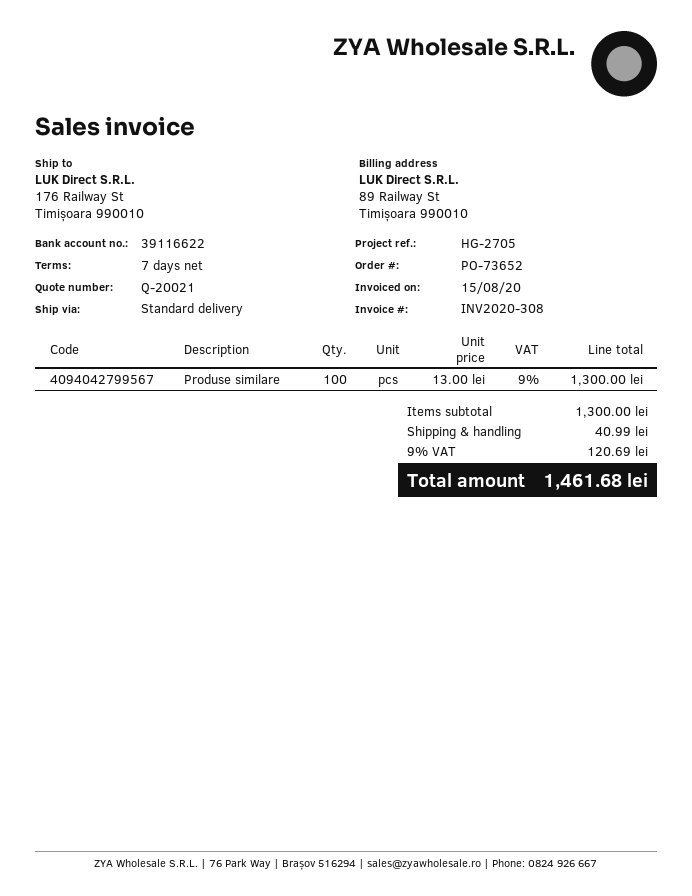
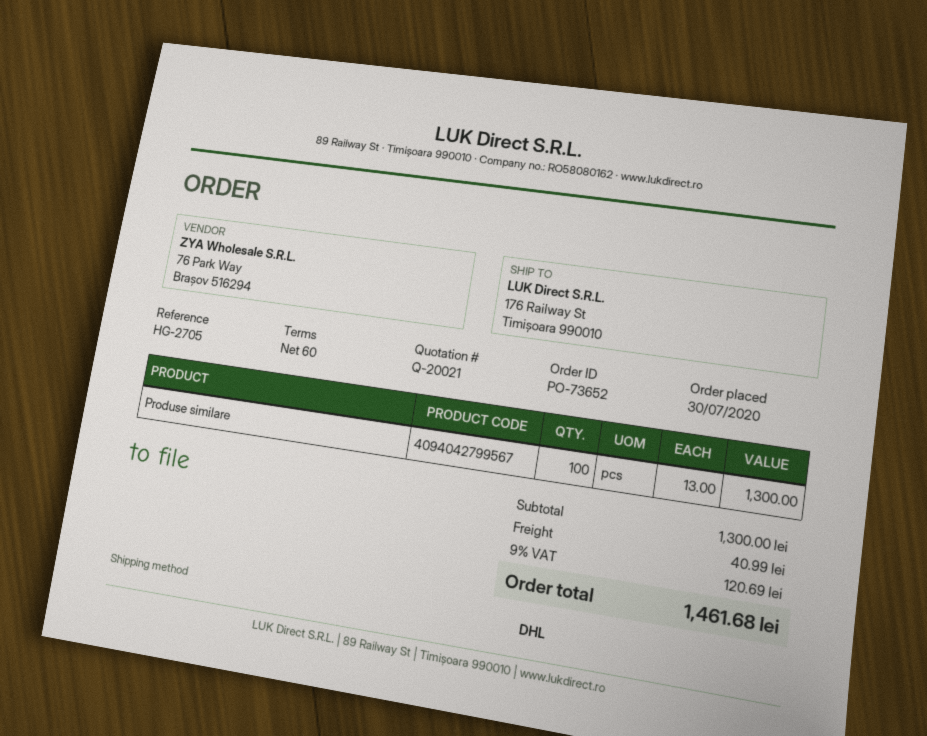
payment terms: 7 days -> 60 days
shipping method: standard -> DHL

